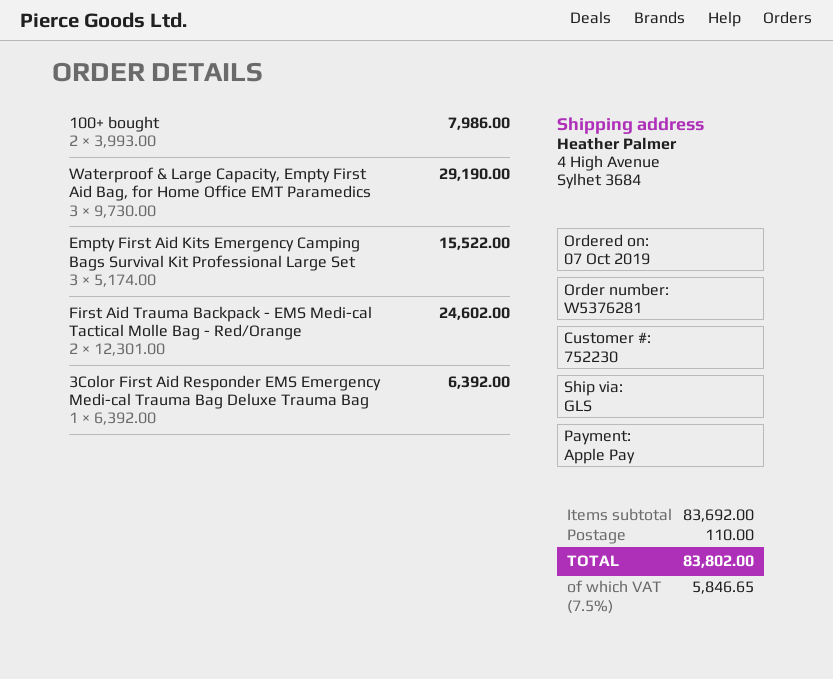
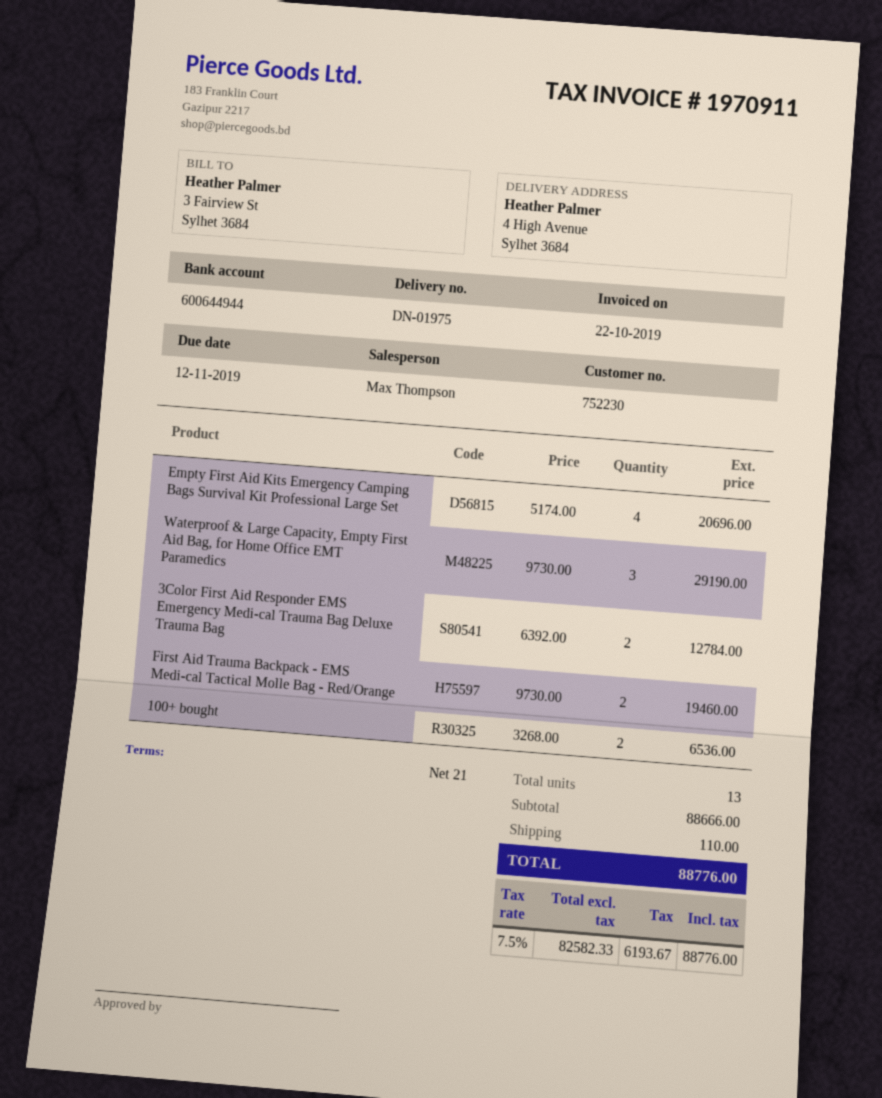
100+ bought: 2 x 3993.00 = 7986.00 -> 2 x 3268.00 = 6536.00
Empty First Aid Kits Emergency Camping Bags Survival Kit Professional Large Set: 3 x 5174.00 = 15522.00 -> 4 x 5174.00 = 20696.00
First Aid Trauma Backpack - EMS Medi-cal Tactical Molle Bag - Red/Orange: 2 x 12301.00 = 24602.00 -> 2 x 9730.00 = 19460.00
3Color First Aid Responder EMS Emergency Medi-cal Trauma Bag Deluxe Trauma Bag: 1 x 6392.00 = 6392.00 -> 2 x 6392.00 = 12784.00
subtotal: 83692.00 -> 88666.00
tax: 7.5% = 5846.65 -> 7.5% = 6193.67
total: 83802.00 -> 88776.00

